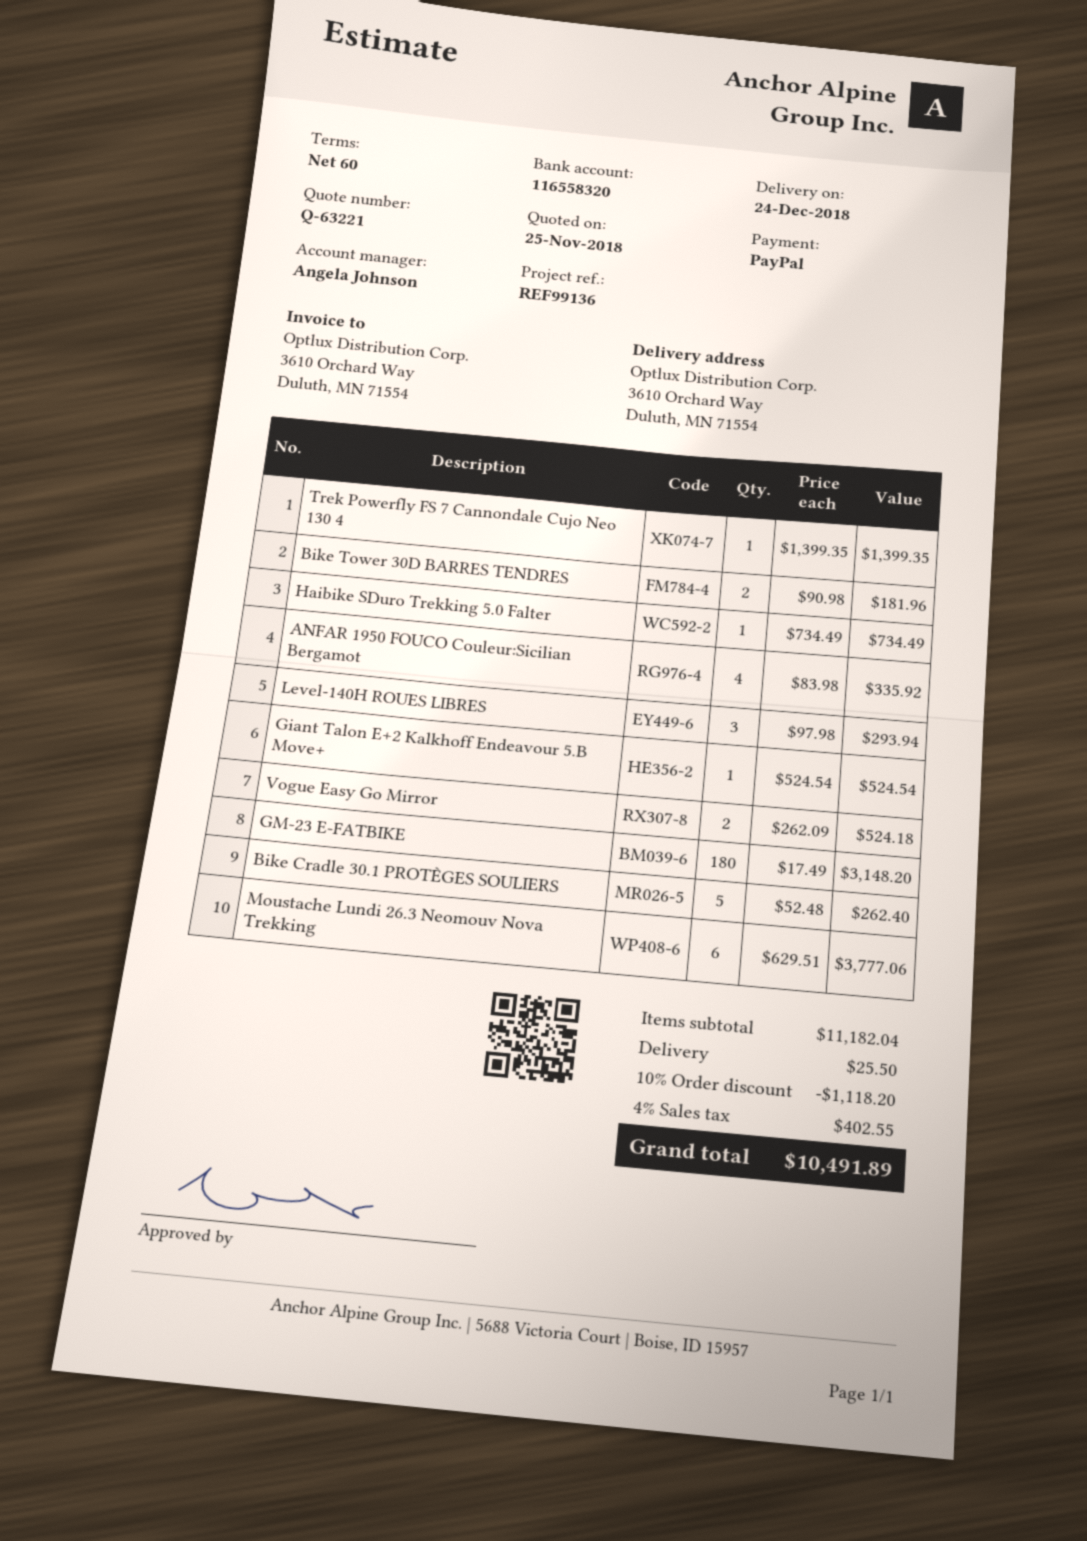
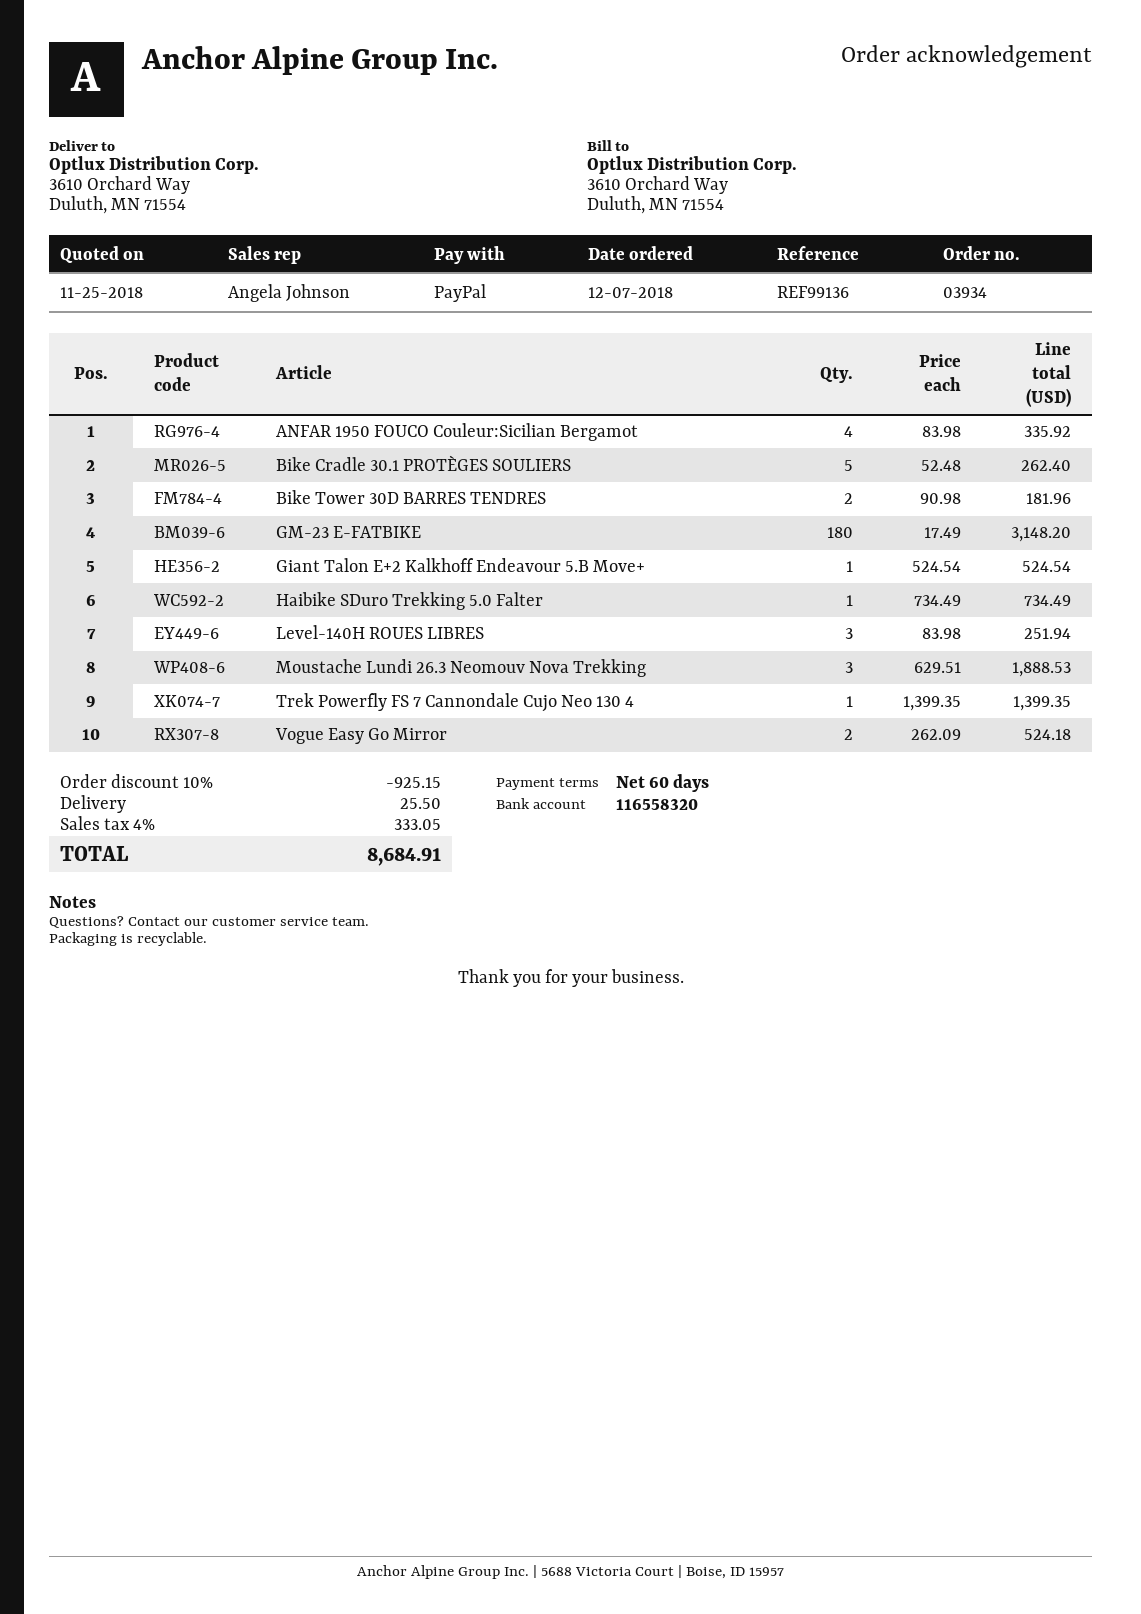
Level-140H ROUES LIBRES: 3 x 97.98 = 293.94 -> 3 x 83.98 = 251.94
Moustache Lundi 26.3 Neomouv Nova Trekking: 6 x 629.51 = 3777.06 -> 3 x 629.51 = 1888.53
discount: 10% = 1118.20 -> 10% = 925.15
tax: 4% = 402.55 -> 4% = 333.05
total: 10491.89 -> 8684.91

